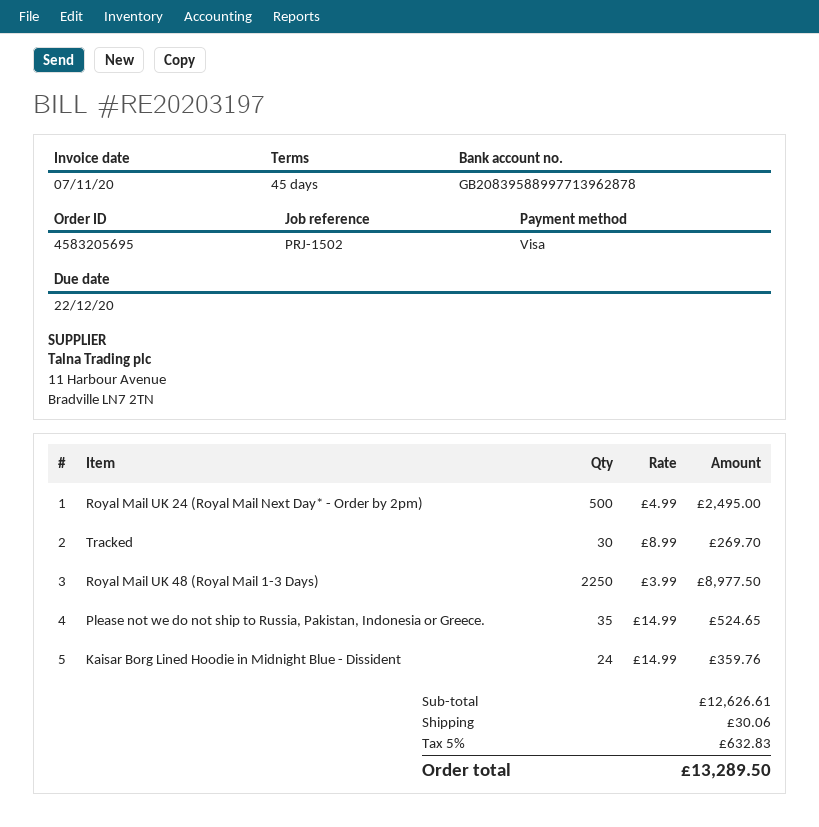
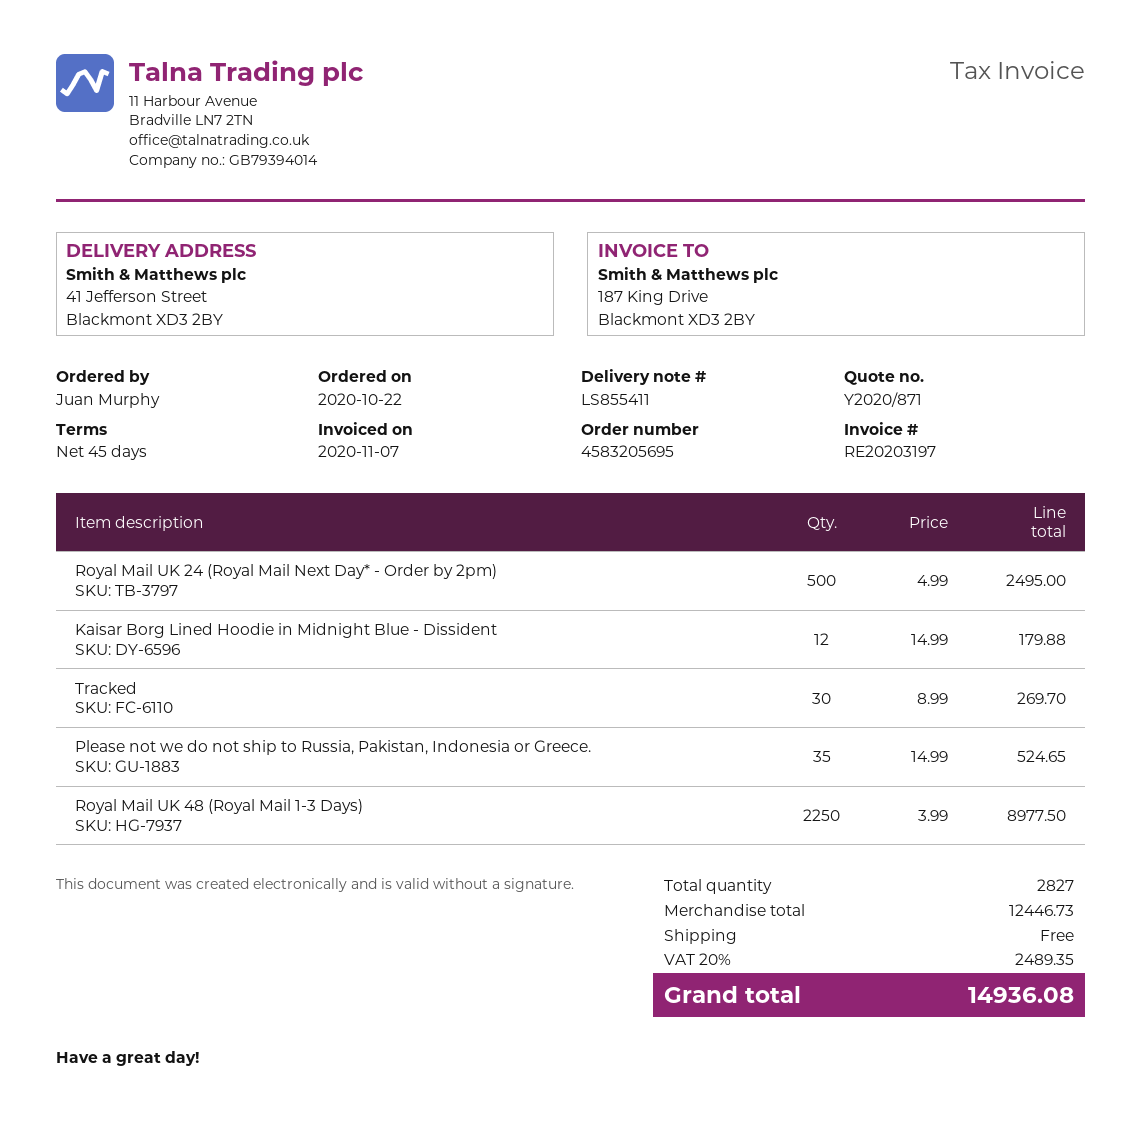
Kaisar Borg Lined Hoodie in Midnight Blue - Dissident: 24 x 14.99 = 359.76 -> 12 x 14.99 = 179.88
subtotal: 12626.61 -> 12446.73
shipping: 30.06 -> 0.00
tax: 5% = 632.83 -> 20% = 2489.35
total: 13289.50 -> 14936.08

